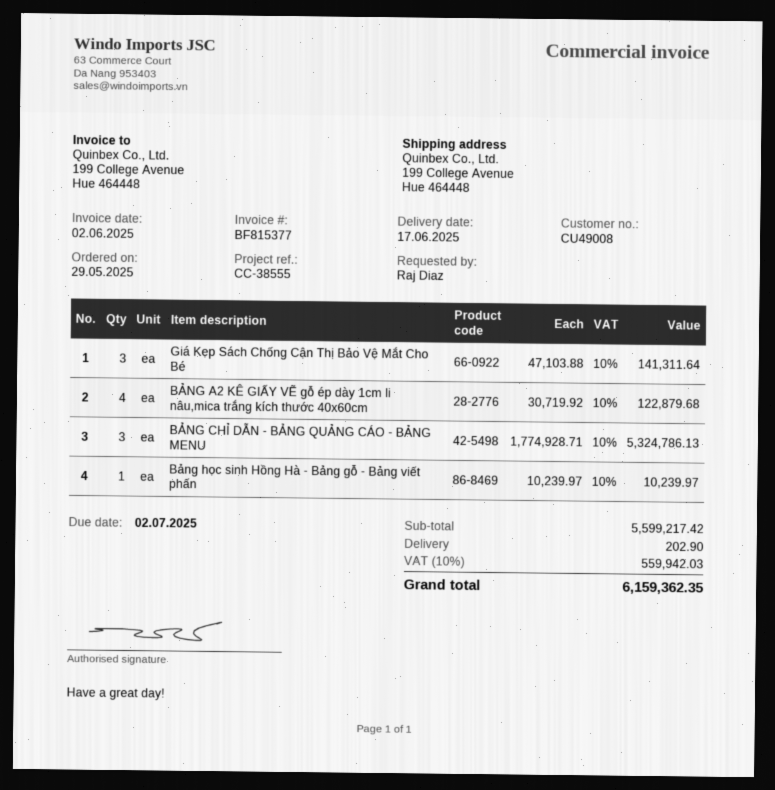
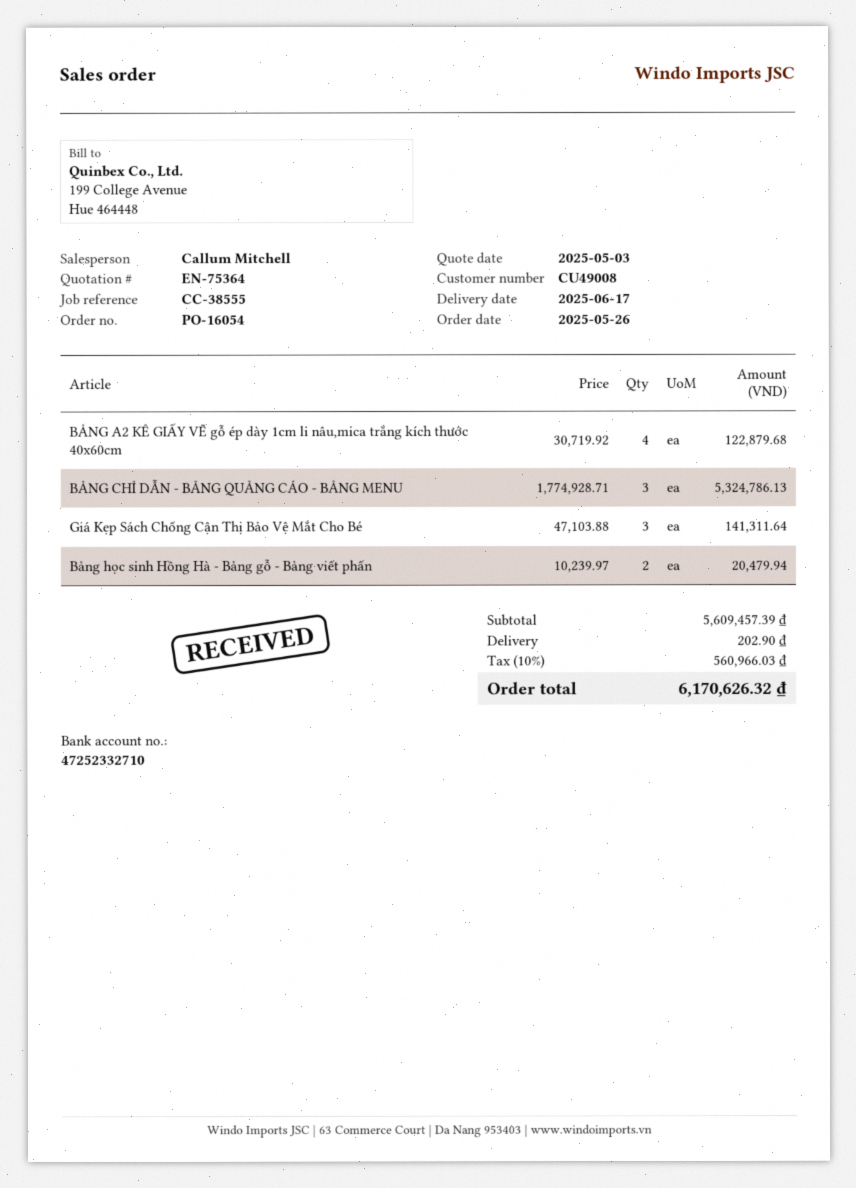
order date: 2025-05-29 -> 2025-05-26
Bảng học sinh Hồng Hà - Bảng gỗ - Bảng viết phấn: 1 x 10239.97 = 10239.97 -> 2 x 10239.97 = 20479.94
subtotal: 5599217.42 -> 5609457.39
tax: 10% = 559942.03 -> 10% = 560966.03
total: 6159362.35 -> 6170626.32

